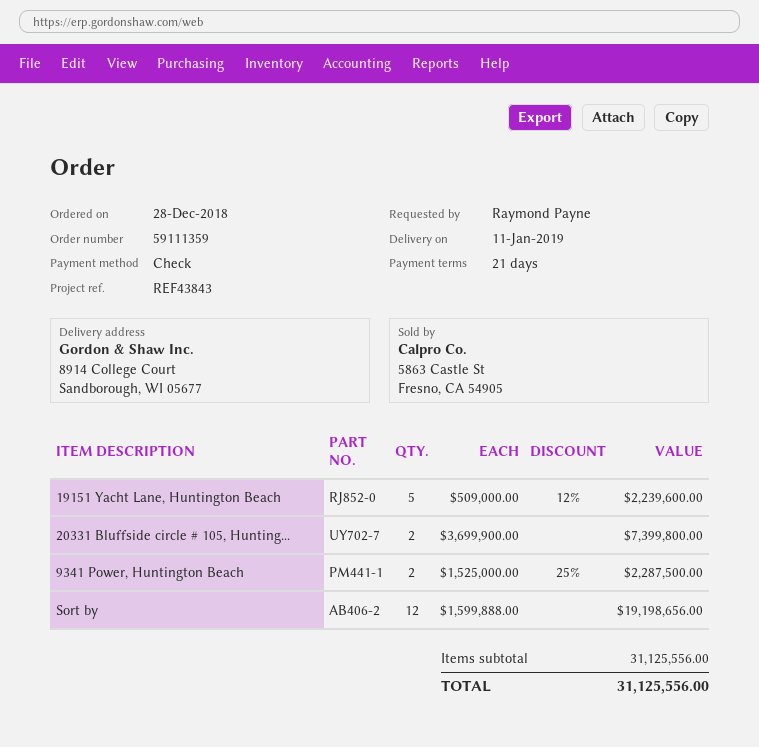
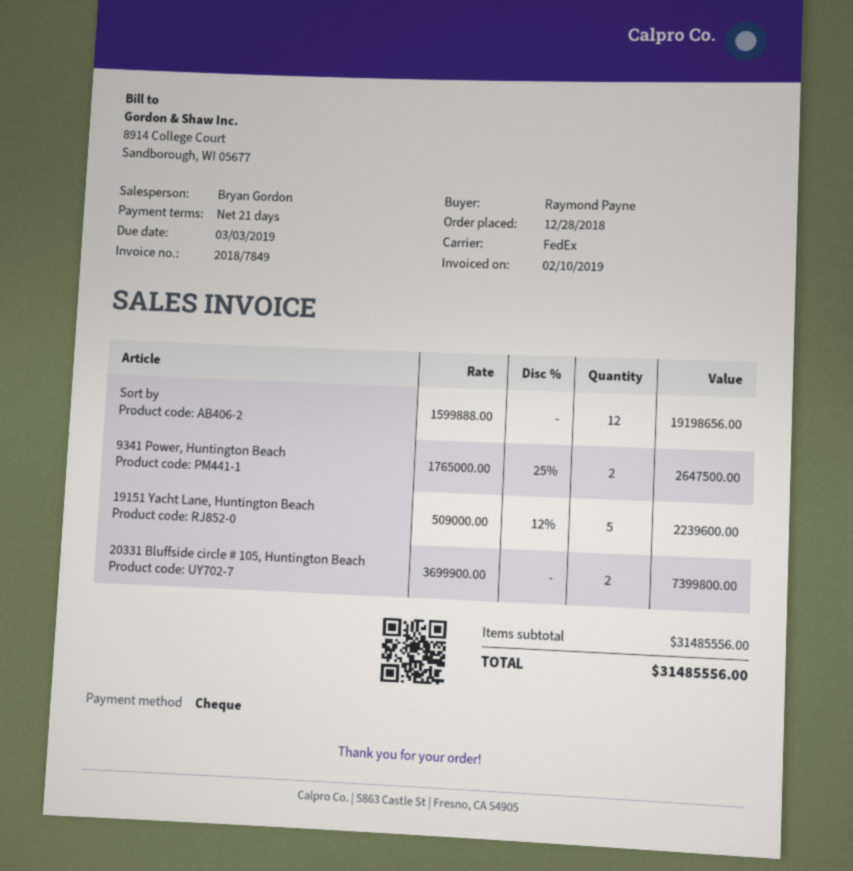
9341 Power, Huntington Beach: 2 x 1525000.00 - 25% = 2287500.00 -> 2 x 1765000.00 - 25% = 2647500.00
subtotal: 31125556.00 -> 31485556.00
total: 31125556.00 -> 31485556.00

